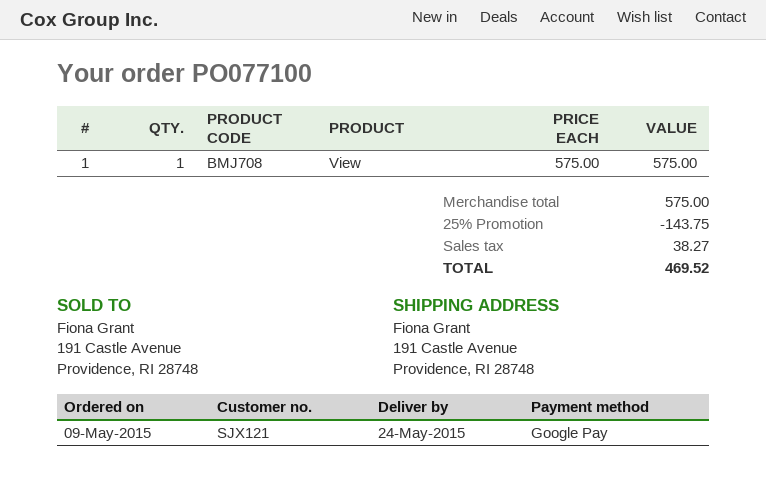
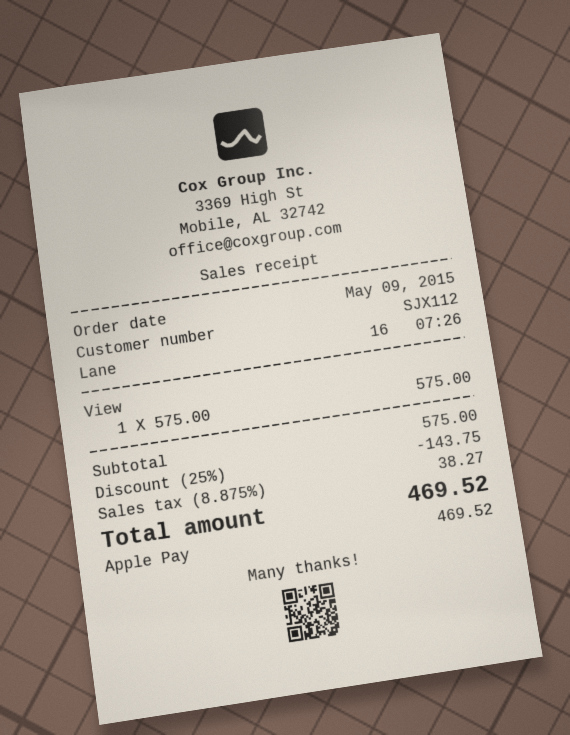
customer number: SJX121 -> SJX112
payment method: Google Pay -> Apple Pay

